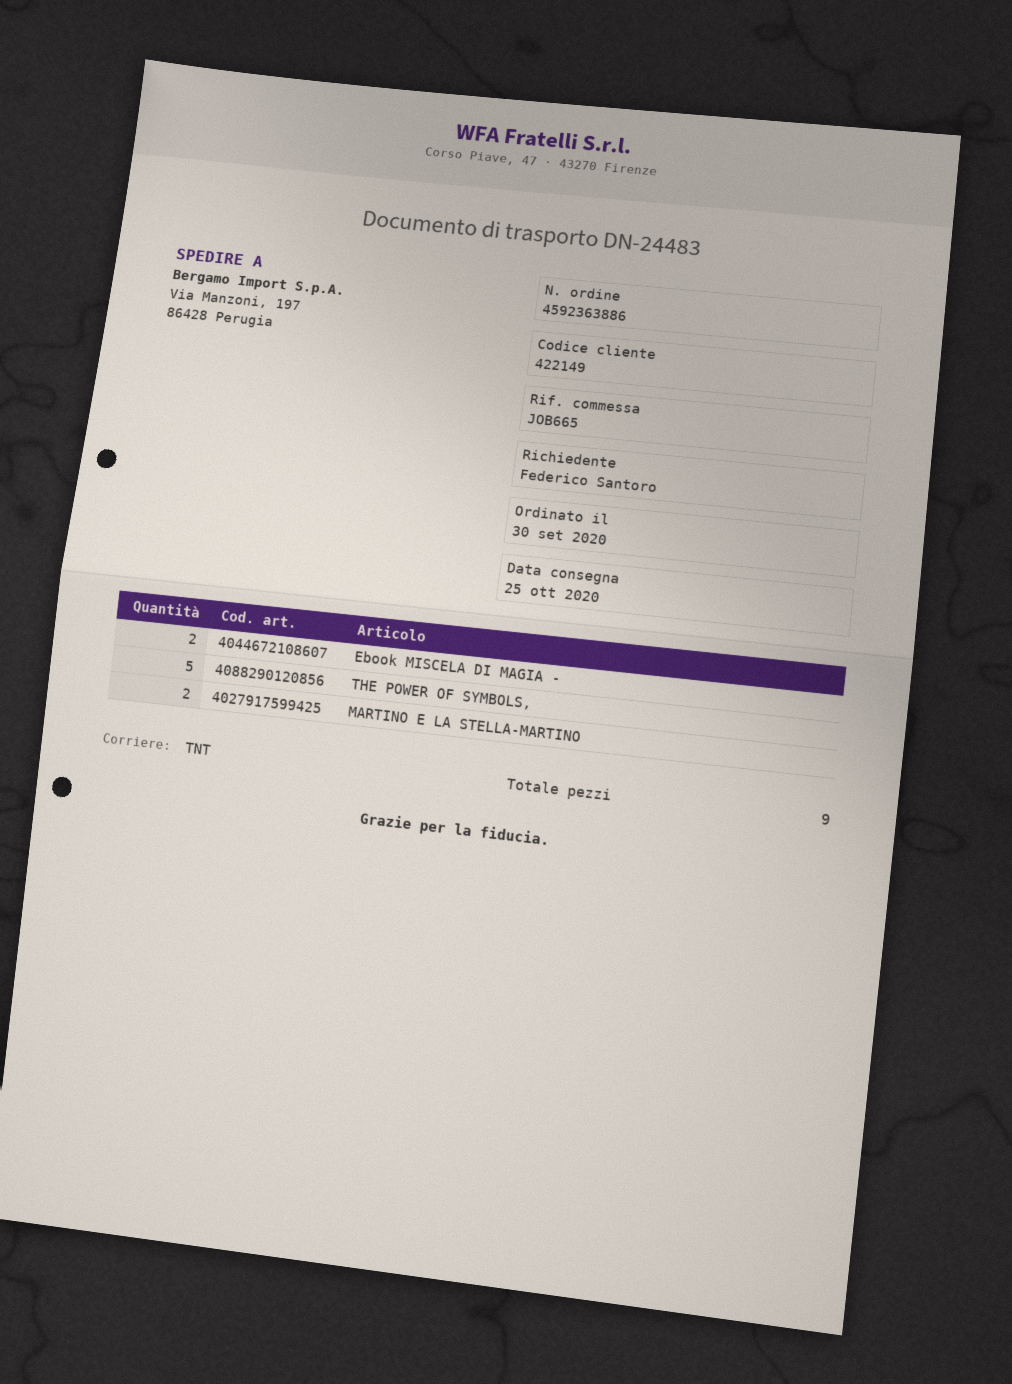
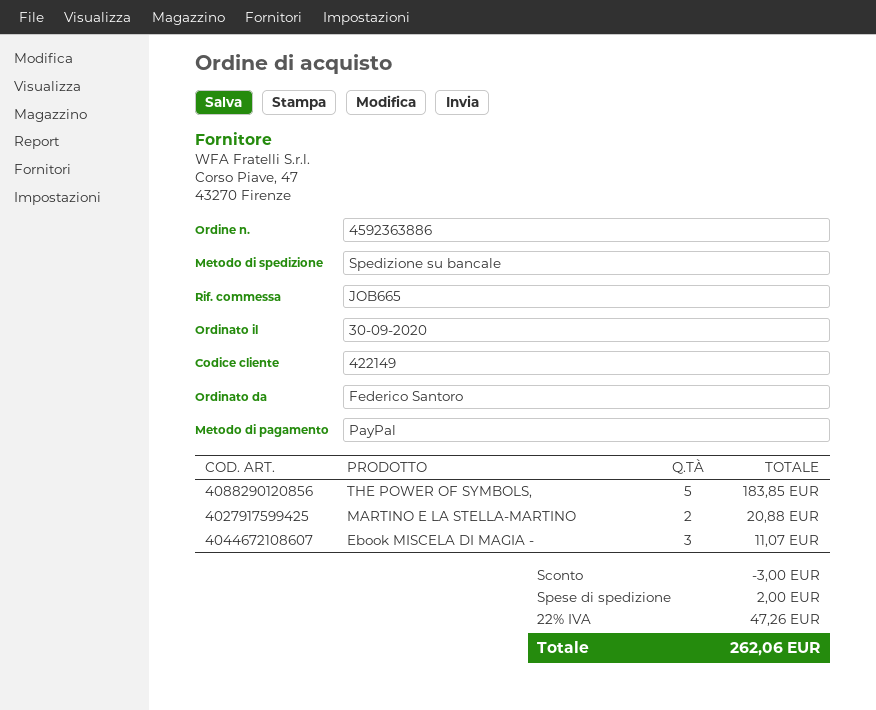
shipping method: TNT -> pallet freight
Ebook MISCELA DI MAGIA -: 2 -> 3

